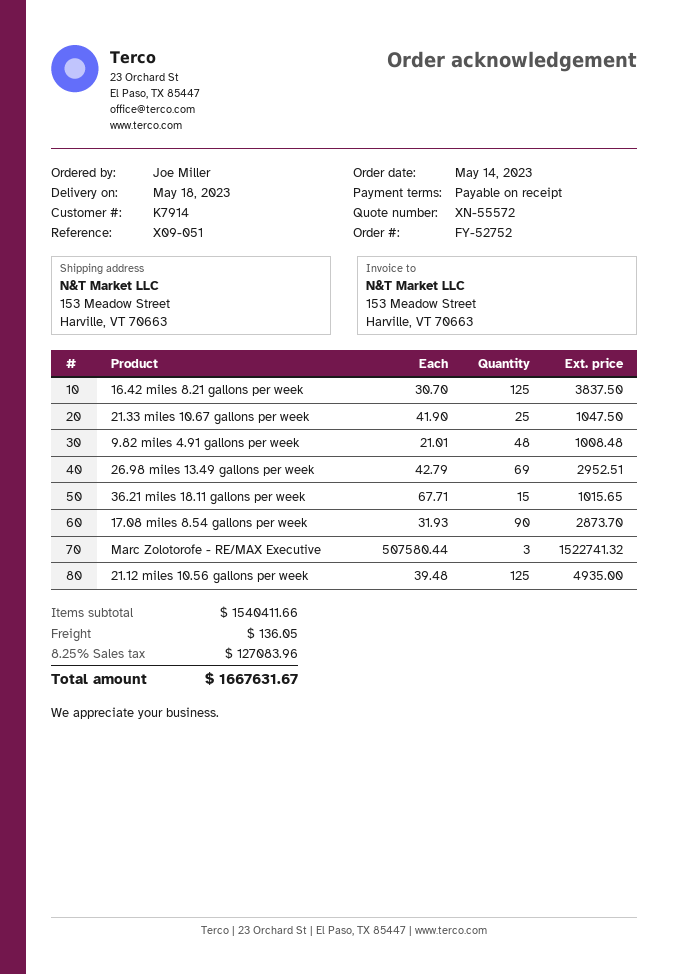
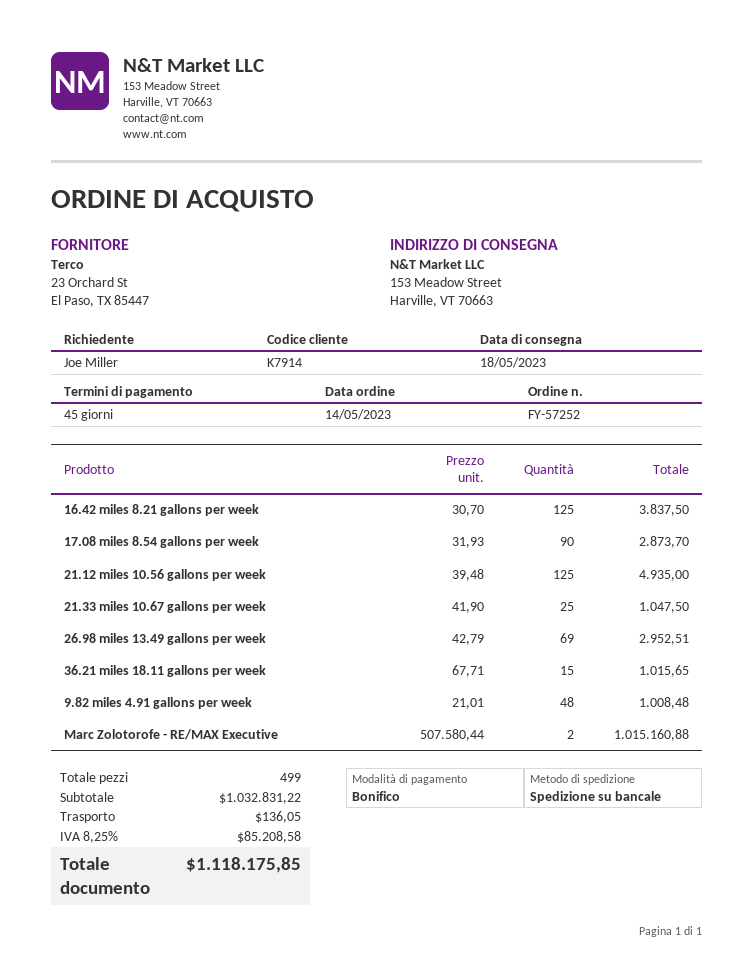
order number: FY-52752 -> FY-57252
payment terms: on receipt -> 45 days
Marc Zolotorofe - RE/MAX Executive: 3 x 507580.44 = 1522741.32 -> 2 x 507580.44 = 1015160.88
subtotal: 1540411.66 -> 1032831.22
tax: 8.25% = 127083.96 -> 8.25% = 85208.58
total: 1667631.67 -> 1118175.85

